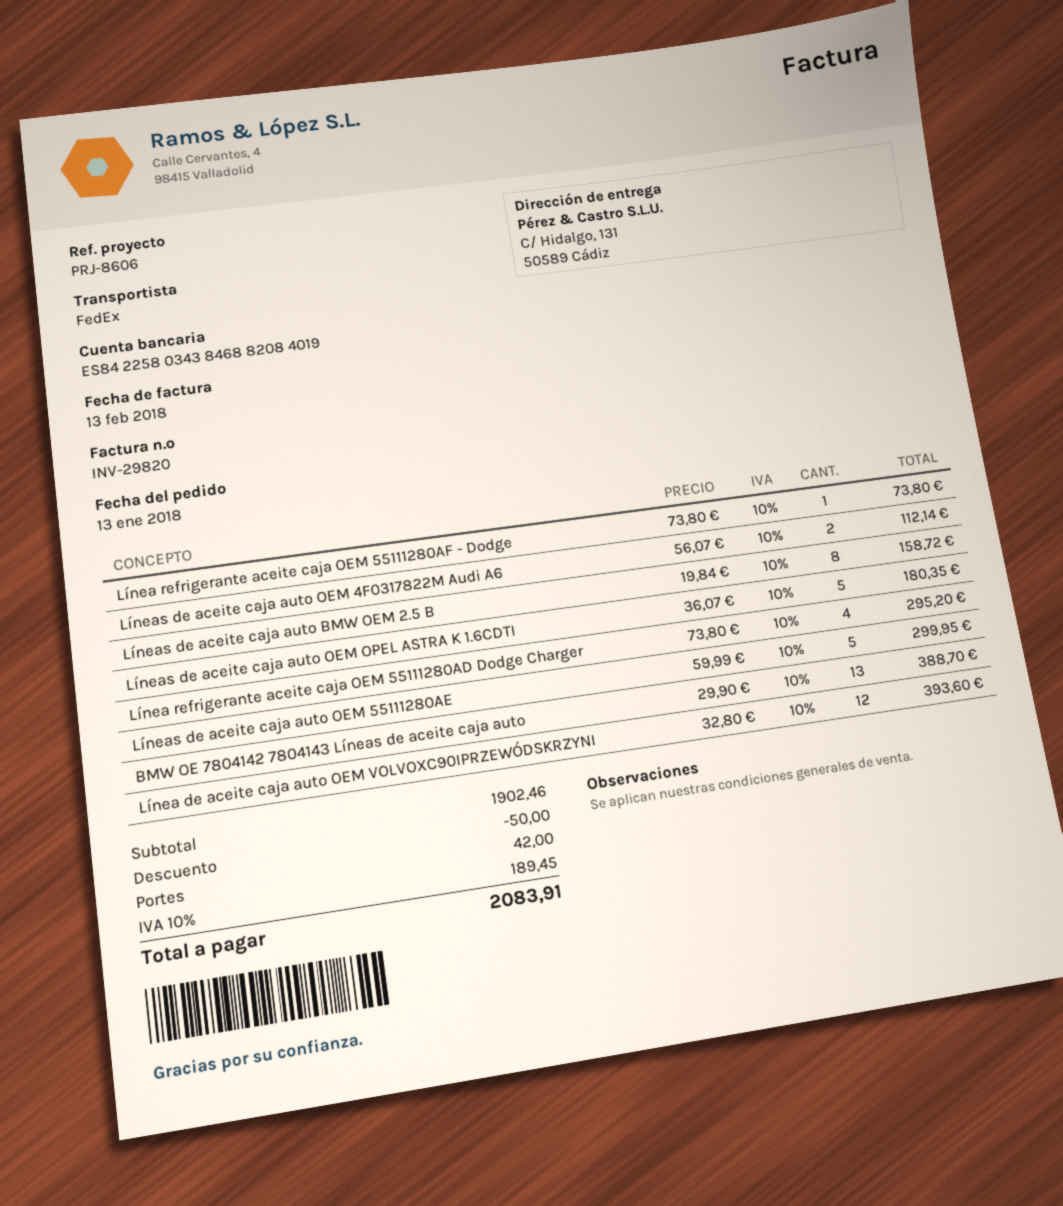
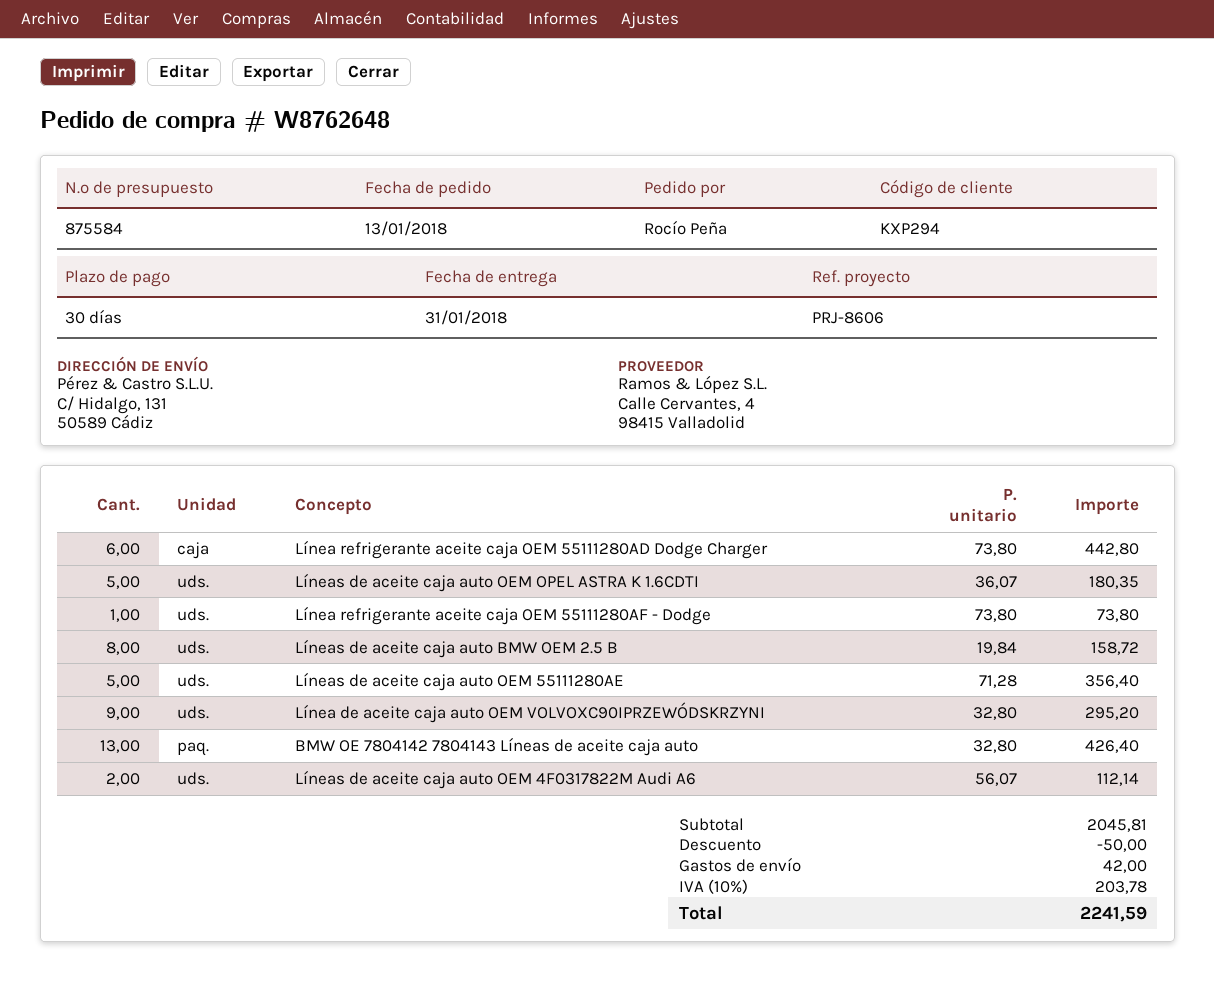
Línea refrigerante aceite caja OEM 55111280AD Dodge Charger: 4 x 73.80 = 295.20 -> 6 x 73.80 = 442.80
Líneas de aceite caja auto OEM 55111280AE: 5 x 59.99 = 299.95 -> 5 x 71.28 = 356.40
BMW OE 7804142 7804143 Líneas de aceite caja auto: 13 x 29.90 = 388.70 -> 13 x 32.80 = 426.40
Línea de aceite caja auto OEM VOLVOXC90IPRZEWÓDSKRZYNI: 12 x 32.80 = 393.60 -> 9 x 32.80 = 295.20
subtotal: 1902.46 -> 2045.81
tax: 10% = 189.45 -> 10% = 203.78
total: 2083.91 -> 2241.59

